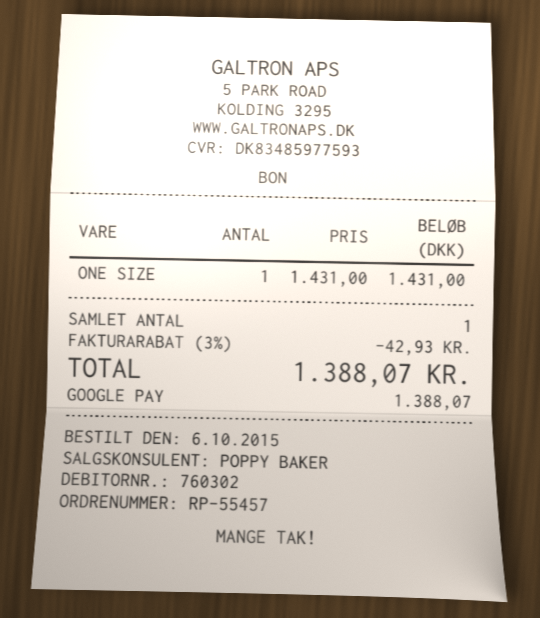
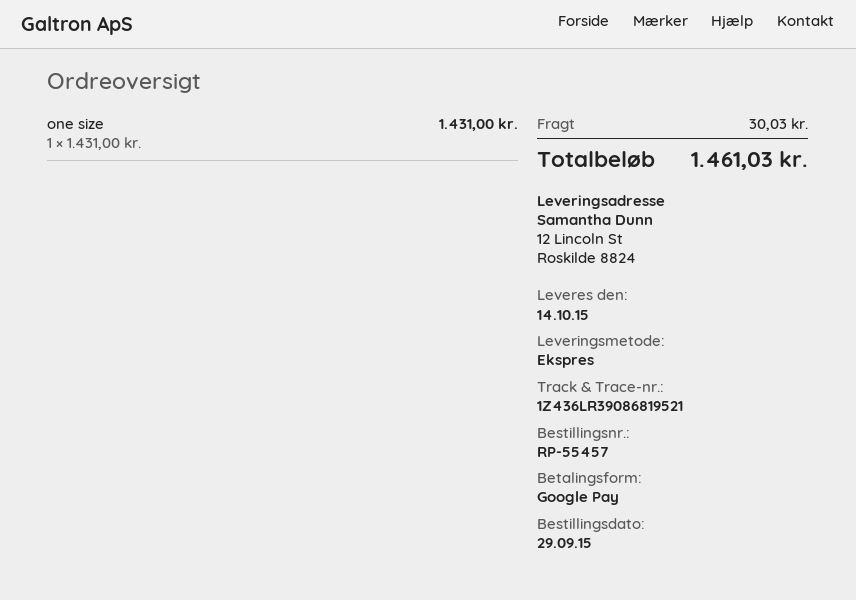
order date: 2015-10-06 -> 2015-09-29
discount: 3% = 42.93 -> none
shipping: none -> 30.03
total: 1388.07 -> 1461.03

